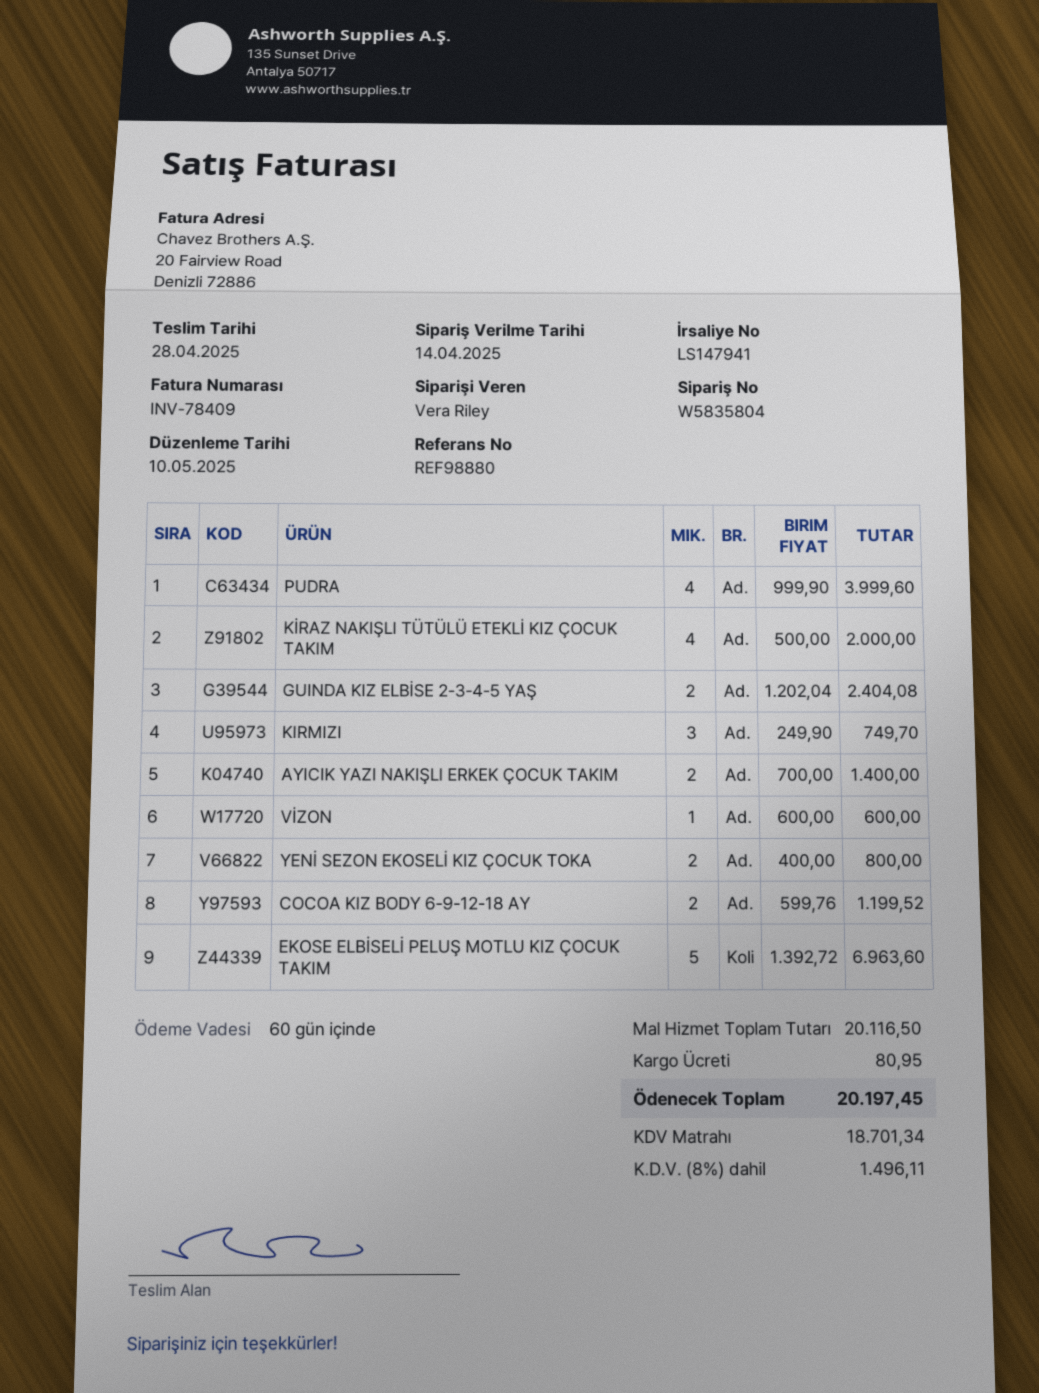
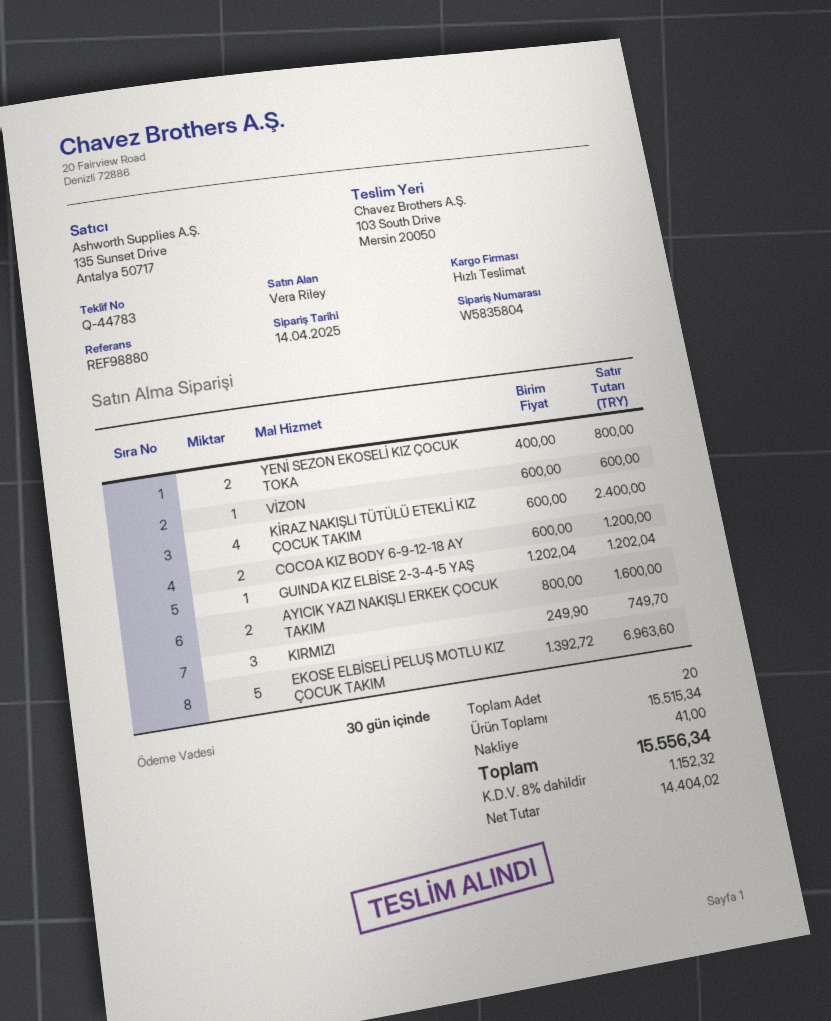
payment terms: 60 days -> 30 days
PUDRA: 4 x 999.90 = 3999.60 -> none
KİRAZ NAKIŞLI TÜTÜLÜ ETEKLİ KIZ ÇOCUK TAKIM: 4 x 500.00 = 2000.00 -> 4 x 600.00 = 2400.00
GUINDA KIZ ELBİSE 2-3-4-5 YAŞ: 2 x 1202.04 = 2404.08 -> 1 x 1202.04 = 1202.04
AYICIK YAZI NAKIŞLI ERKEK ÇOCUK TAKIM: 2 x 700.00 = 1400.00 -> 2 x 800.00 = 1600.00
COCOA KIZ BODY 6-9-12-18 AY: 2 x 599.76 = 1199.52 -> 2 x 600.00 = 1200.00
subtotal: 20116.50 -> 15515.34
shipping: 80.95 -> 41.00
net: 18701.34 -> 14404.02
tax: 8% = 1496.11 -> 8% = 1152.32
total: 20197.45 -> 15556.34

